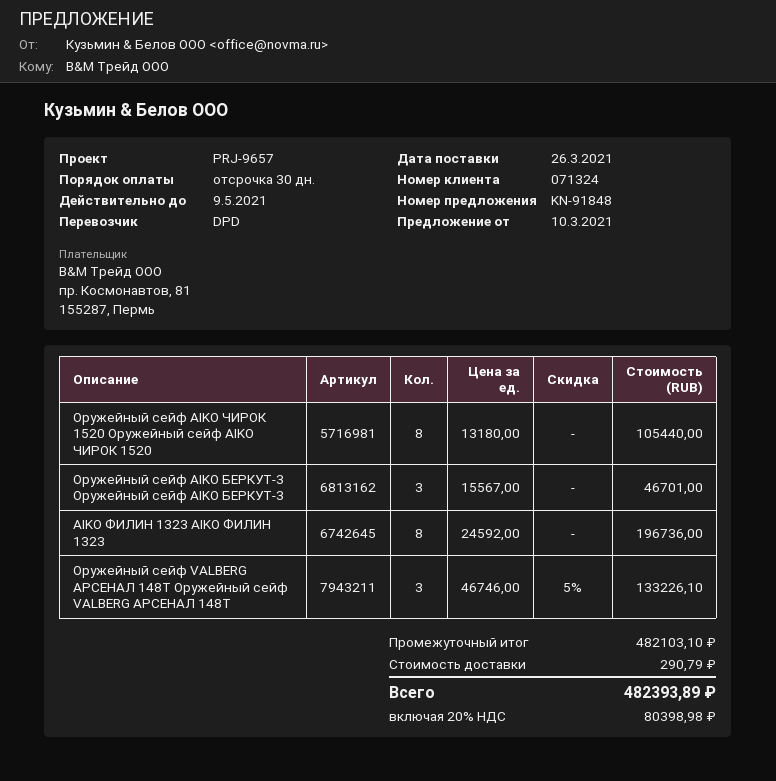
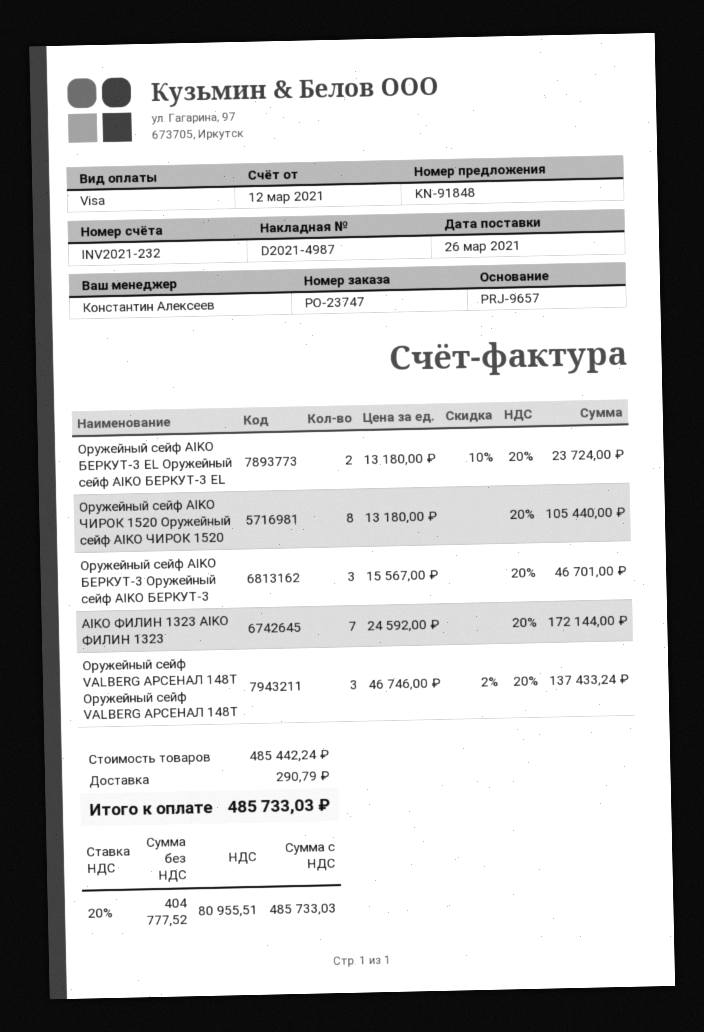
AIKO ФИЛИН 1323 AIKO ФИЛИН 1323: 8 x 24592.00 = 196736.00 -> 7 x 24592.00 = 172144.00
Оружейный сейф VALBERG АРСЕНАЛ 148Т Оружейный сейф VALBERG АРСЕНАЛ 148Т: 3 x 46746.00 - 5% = 133226.10 -> 3 x 46746.00 - 2% = 137433.24
Оружейный сейф AIKO БЕРКУТ-3 EL Оружейный сейф AIKO БЕРКУТ-3 EL: none -> 2 x 13180.00 - 10% = 23724.00
subtotal: 482103.10 -> 485442.24
tax: 20% = 80398.98 -> 20% = 80955.51
total: 482393.89 -> 485733.03

